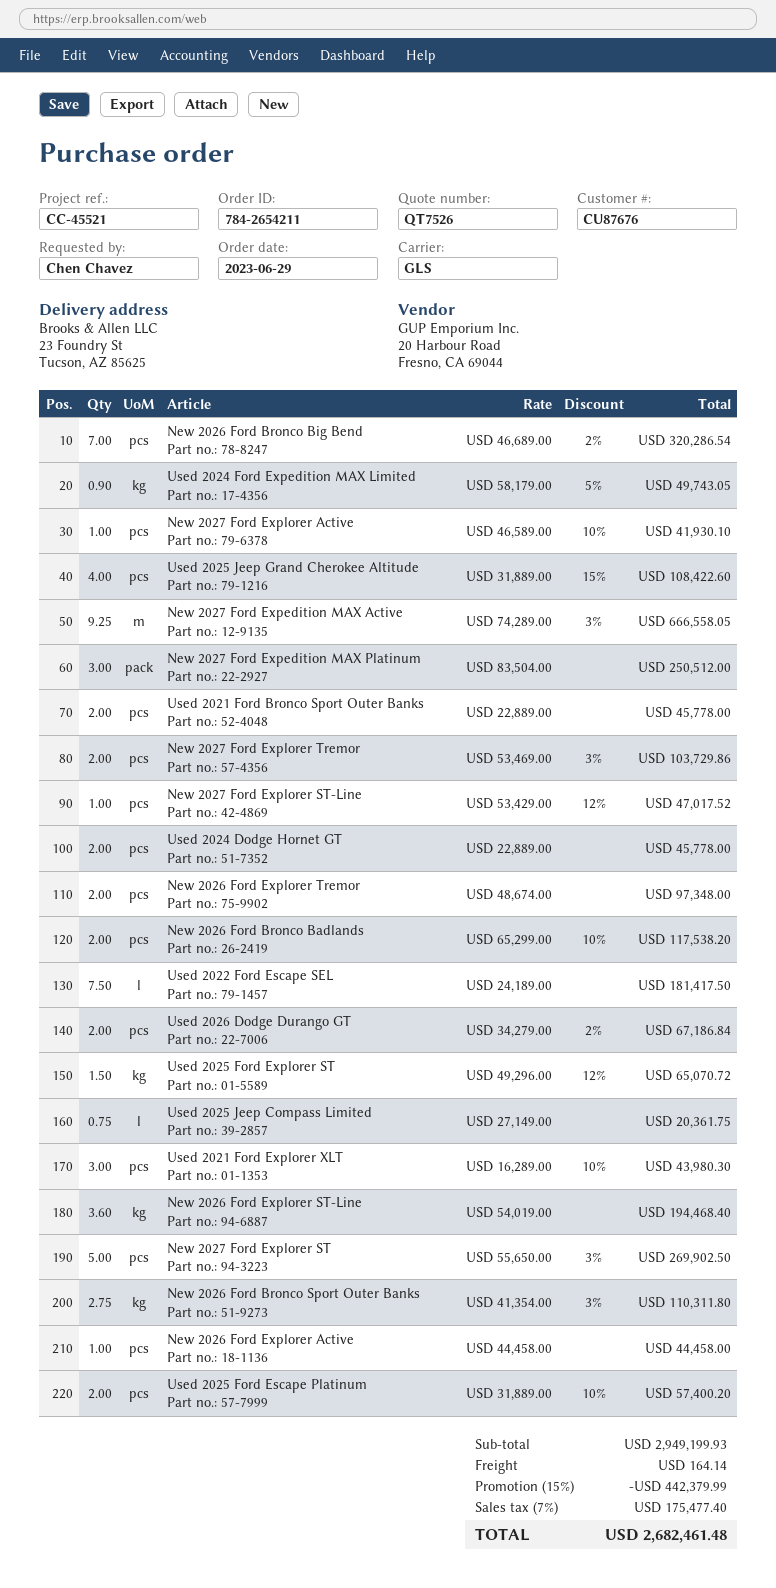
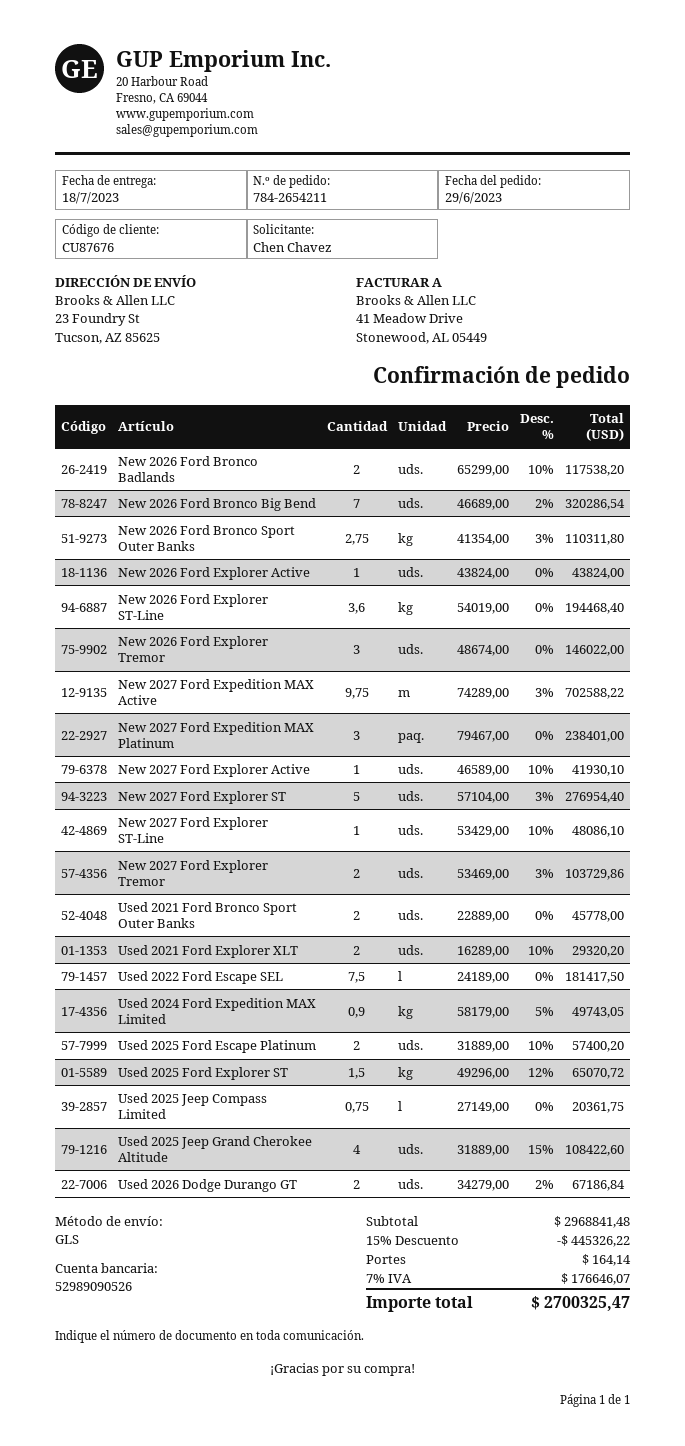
New 2027 Ford Expedition MAX Active: 9.25 x 74289.00 - 3% = 666558.05 -> 9.75 x 74289.00 - 3% = 702588.22
New 2027 Ford Expedition MAX Platinum: 3 x 83504.00 = 250512.00 -> 3 x 79467.00 = 238401.00
New 2027 Ford Explorer ST-Line: 1 x 53429.00 - 12% = 47017.52 -> 1 x 53429.00 - 10% = 48086.10
Used 2024 Dodge Hornet GT: 2 x 22889.00 = 45778.00 -> none
New 2026 Ford Explorer Tremor: 2 x 48674.00 = 97348.00 -> 3 x 48674.00 = 146022.00
Used 2021 Ford Explorer XLT: 3 x 16289.00 - 10% = 43980.30 -> 2 x 16289.00 - 10% = 29320.20
New 2027 Ford Explorer ST: 5 x 55650.00 - 3% = 269902.50 -> 5 x 57104.00 - 3% = 276954.40
New 2026 Ford Explorer Active: 1 x 44458.00 = 44458.00 -> 1 x 43824.00 = 43824.00
subtotal: 2949199.93 -> 2968841.48
discount: 15% = 442379.99 -> 15% = 445326.22
tax: 7% = 175477.40 -> 7% = 176646.07
total: 2682461.48 -> 2700325.47

